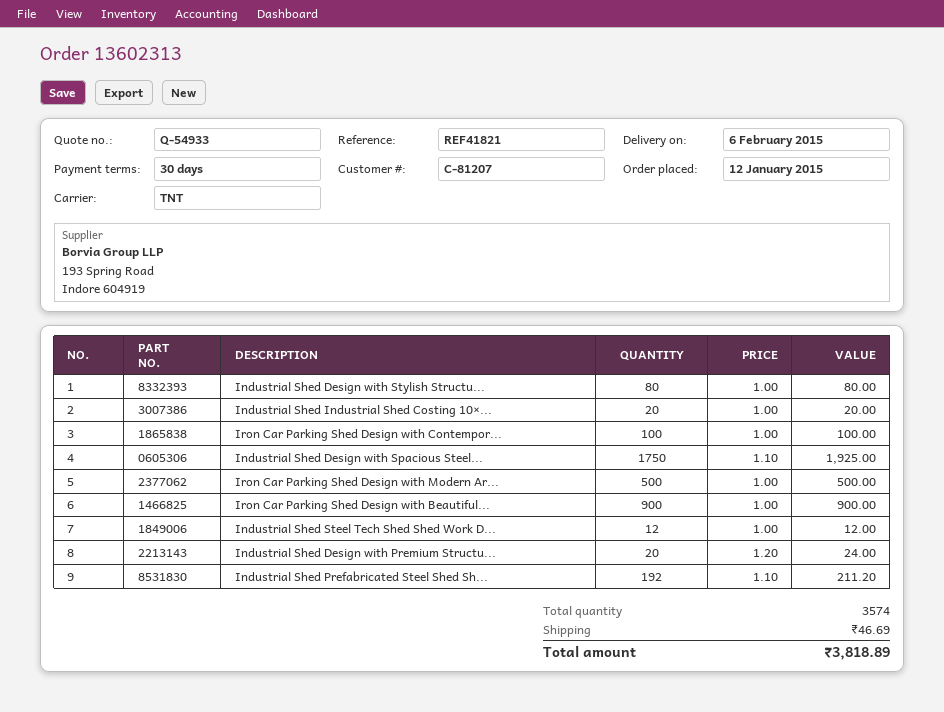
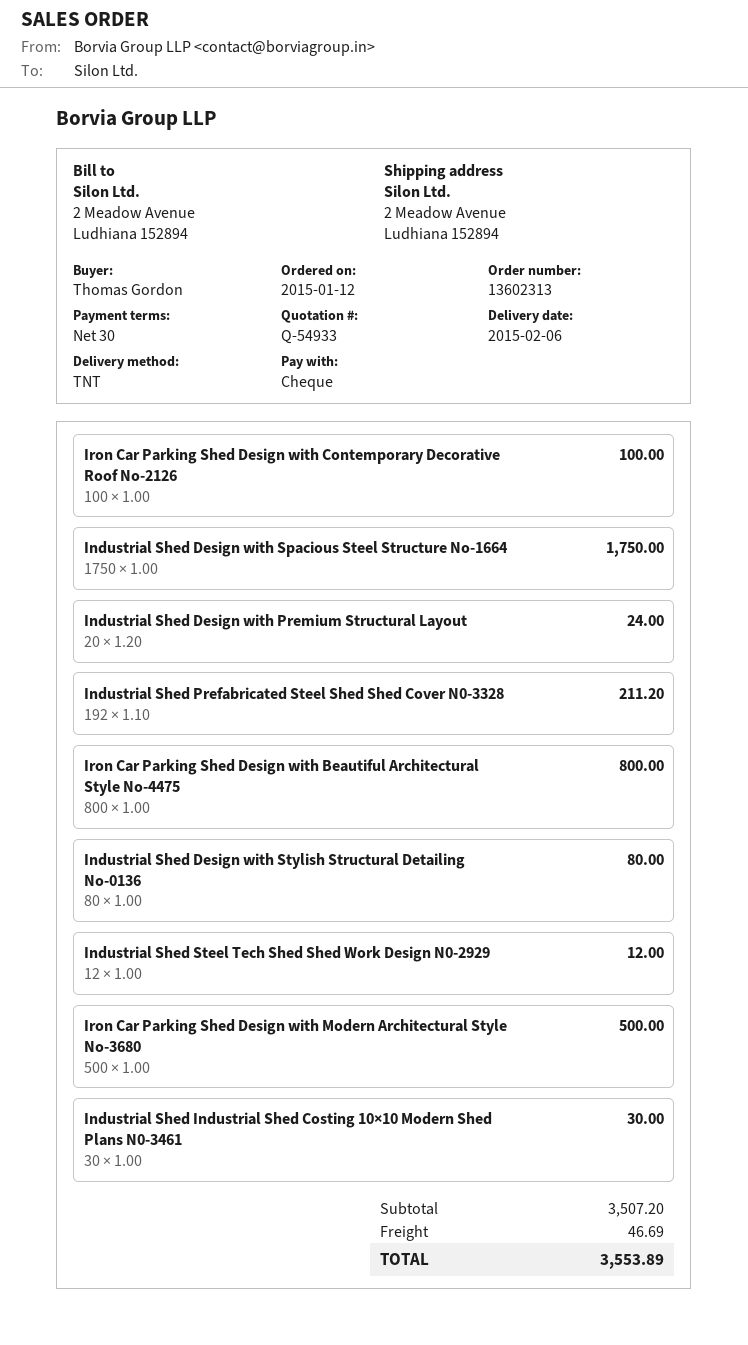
Industrial Shed Industrial Shed Costing 10×...: 20 x 1.00 = 20.00 -> 30 x 1.00 = 30.00
Industrial Shed Design with Spacious Steel...: 1750 x 1.10 = 1925.00 -> 1750 x 1.00 = 1750.00
Iron Car Parking Shed Design with Beautiful...: 900 x 1.00 = 900.00 -> 800 x 1.00 = 800.00
total: 3818.89 -> 3553.89

